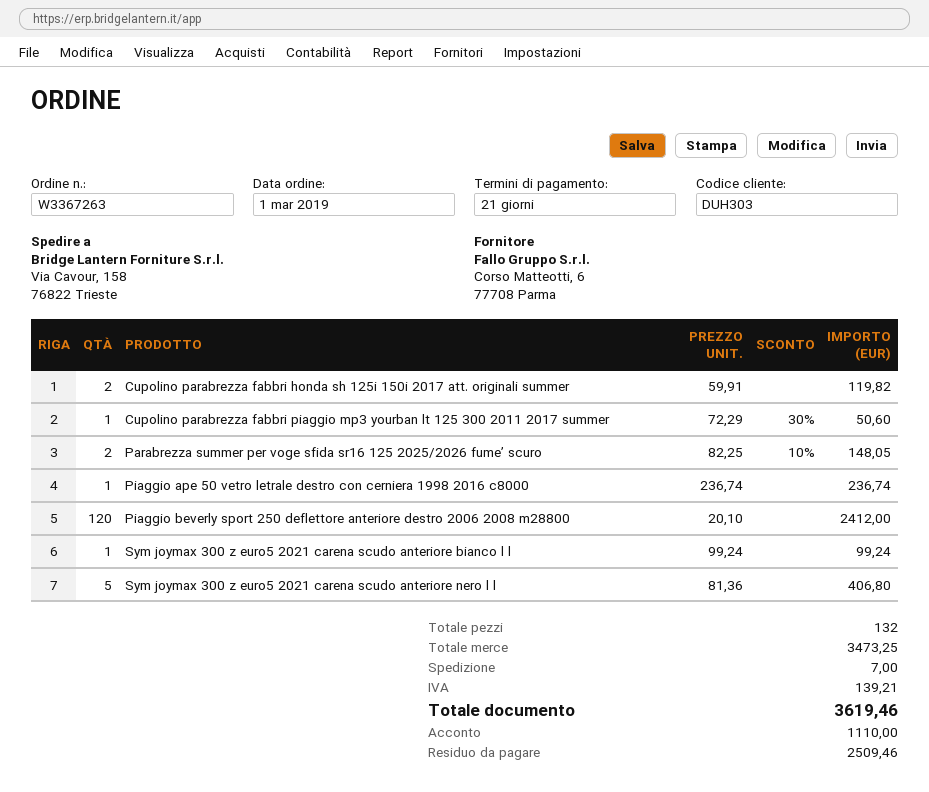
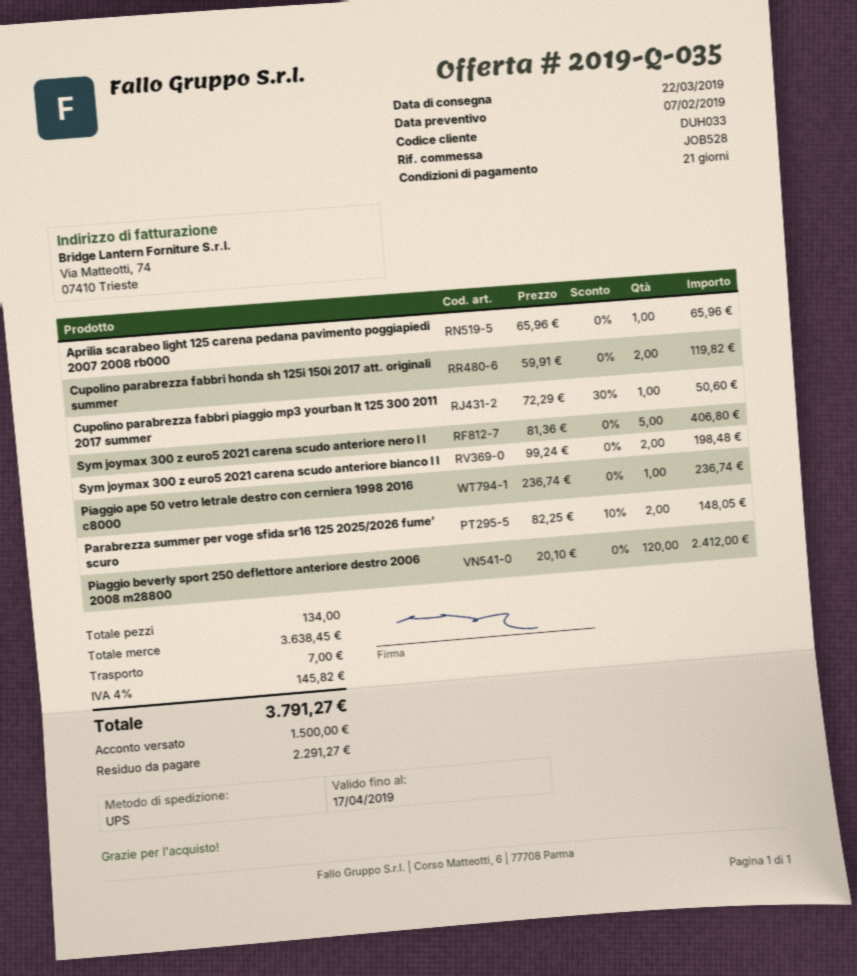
customer number: DUH303 -> DUH033
Sym joymax 300 z euro5 2021 carena scudo anteriore bianco l l: 1 x 99.24 = 99.24 -> 2 x 99.24 = 198.48
Aprilia scarabeo light 125 carena pedana pavimento poggiapiedi 2007 2008 rb000: none -> 1 x 65.96 = 65.96
total quantity: 132 -> 134
subtotal: 3473.25 -> 3638.45
tax: 139.21 -> 145.82
total: 3619.46 -> 3791.27
deposit: 1110.00 -> 1500.00
balance: 2509.46 -> 2291.27

